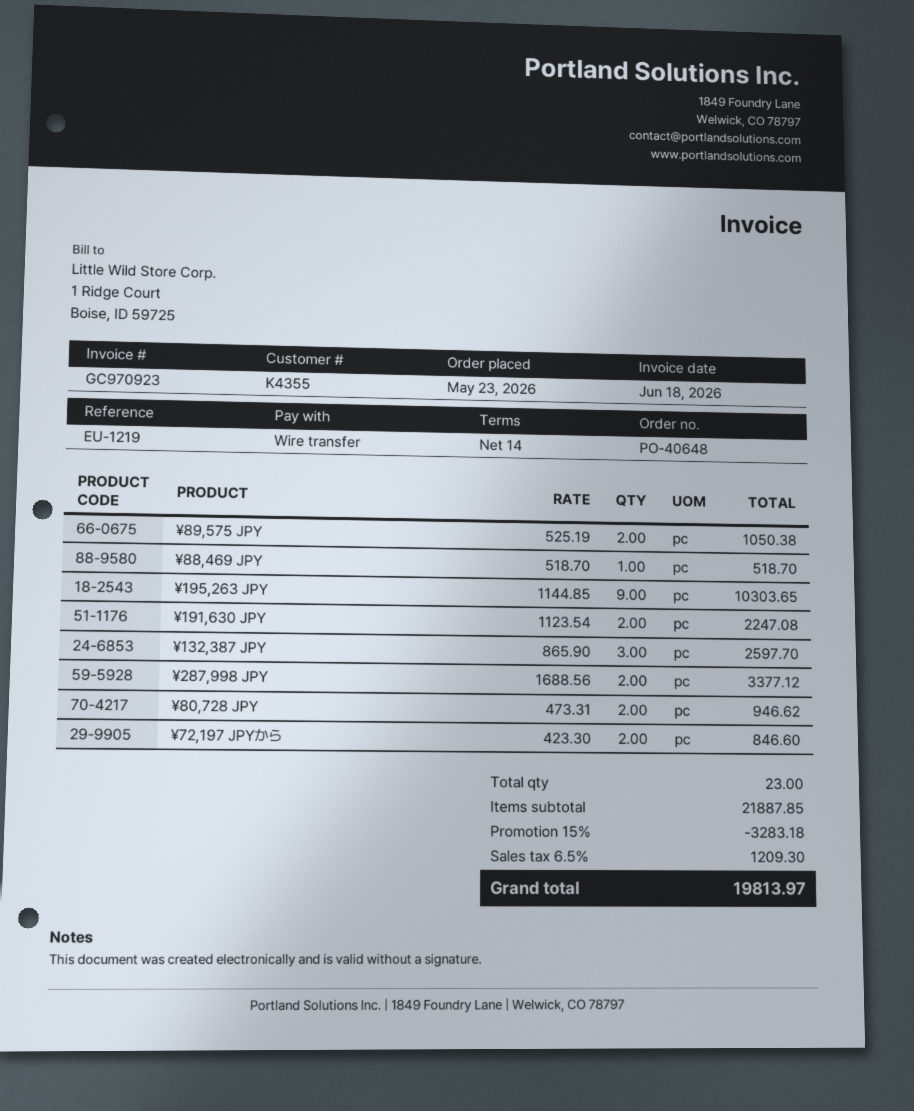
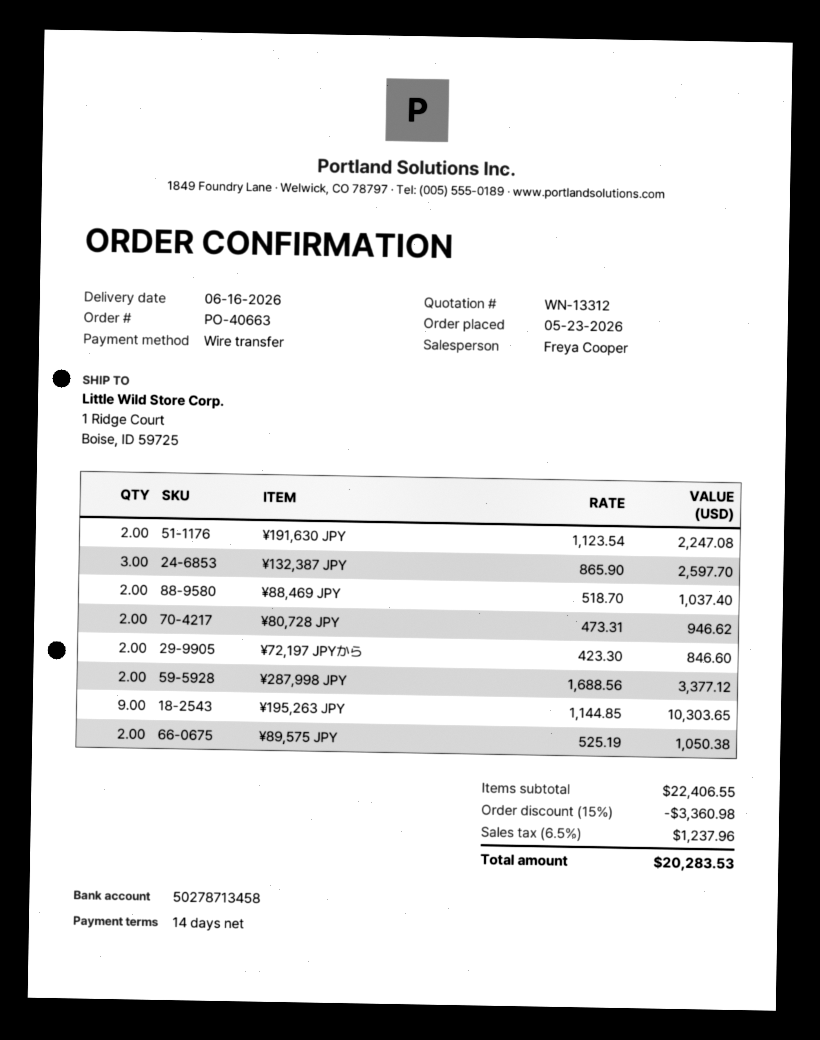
order number: PO-40648 -> PO-40663
¥88,469 JPY: 1 x 518.70 = 518.70 -> 2 x 518.70 = 1037.40
subtotal: 21887.85 -> 22406.55
discount: 15% = 3283.18 -> 15% = 3360.98
tax: 6.5% = 1209.30 -> 6.5% = 1237.96
total: 19813.97 -> 20283.53

